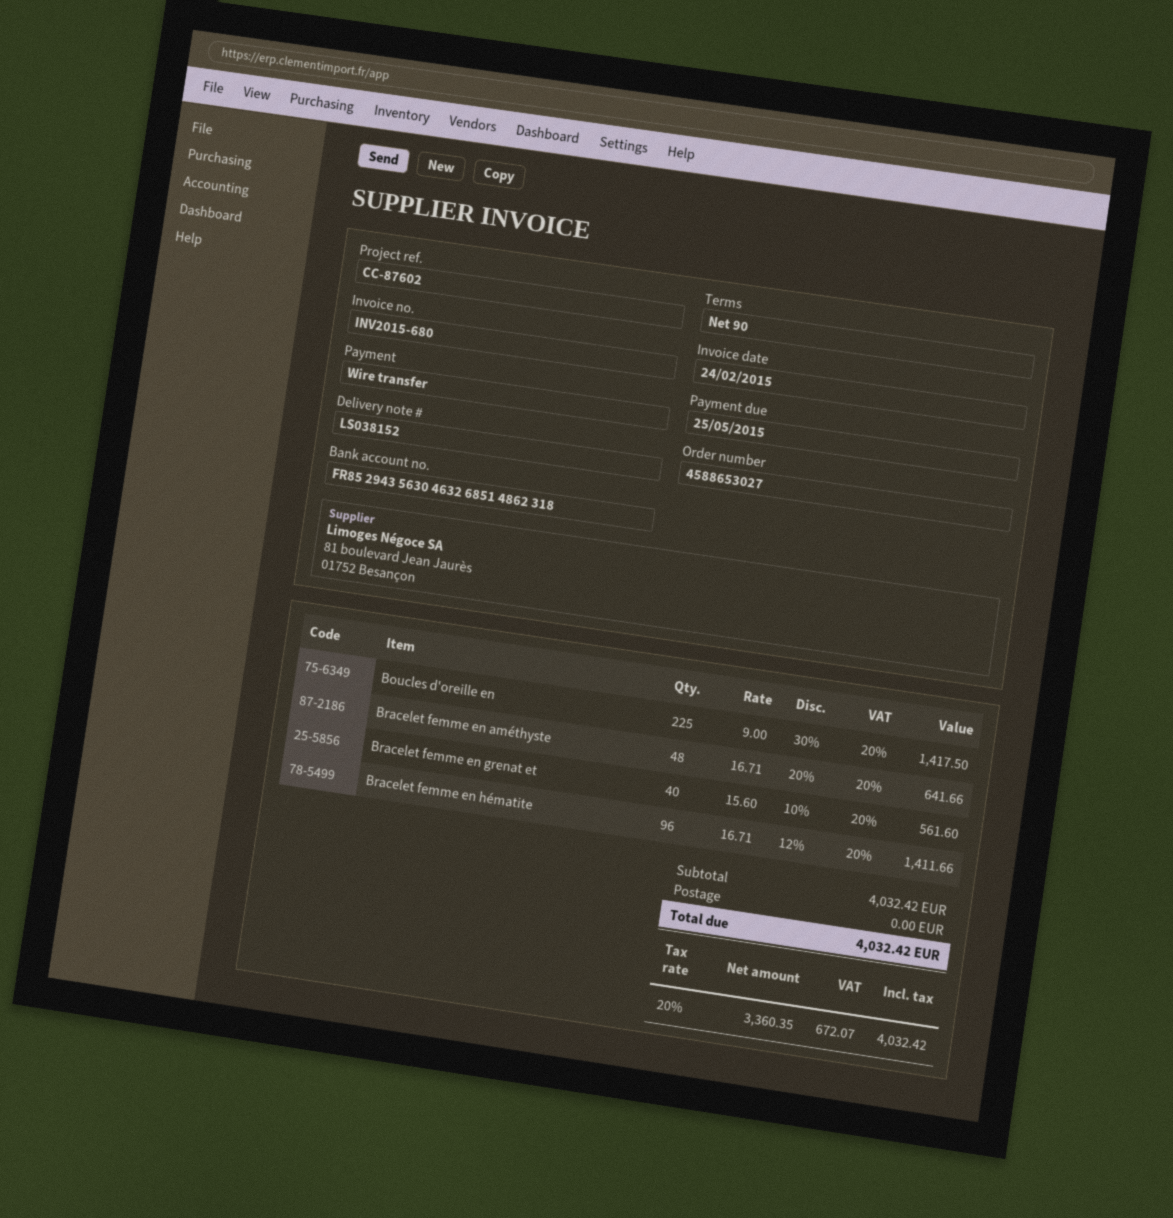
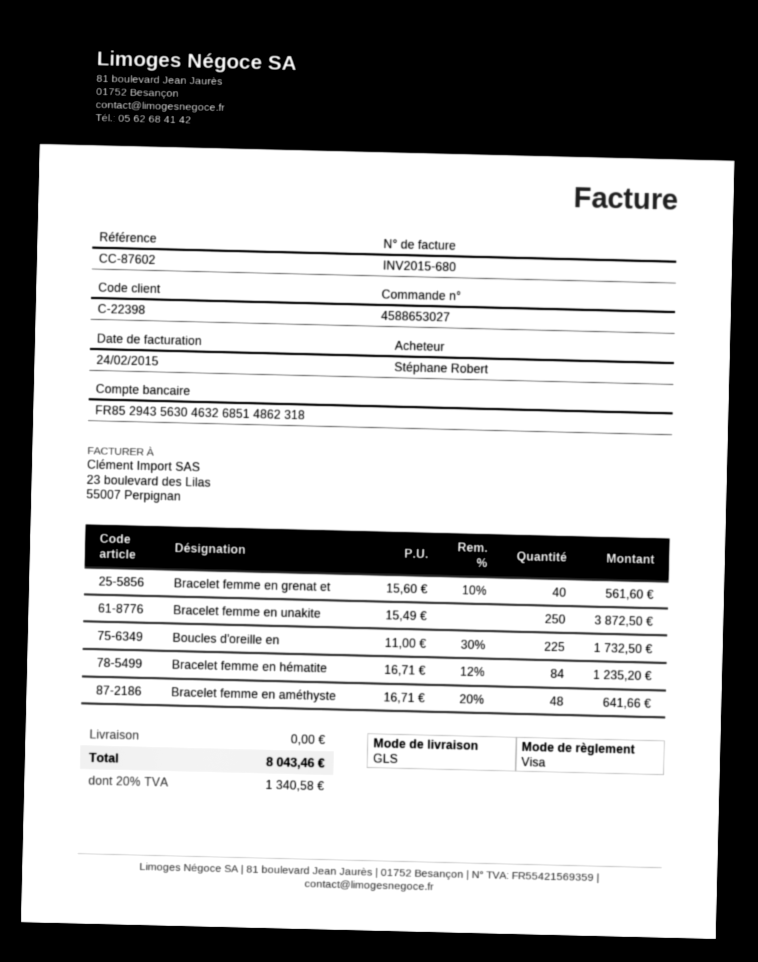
payment method: bank transfer -> Visa
Boucles d'oreille en: 225 x 9.00 - 30% = 1417.50 -> 225 x 11.00 - 30% = 1732.50
Bracelet femme en hématite: 96 x 16.71 - 12% = 1411.66 -> 84 x 16.71 - 12% = 1235.20
Bracelet femme en unakite: none -> 250 x 15.49 = 3872.50
tax: 20% = 672.07 -> 20% = 1340.58
total: 4032.42 -> 8043.46

